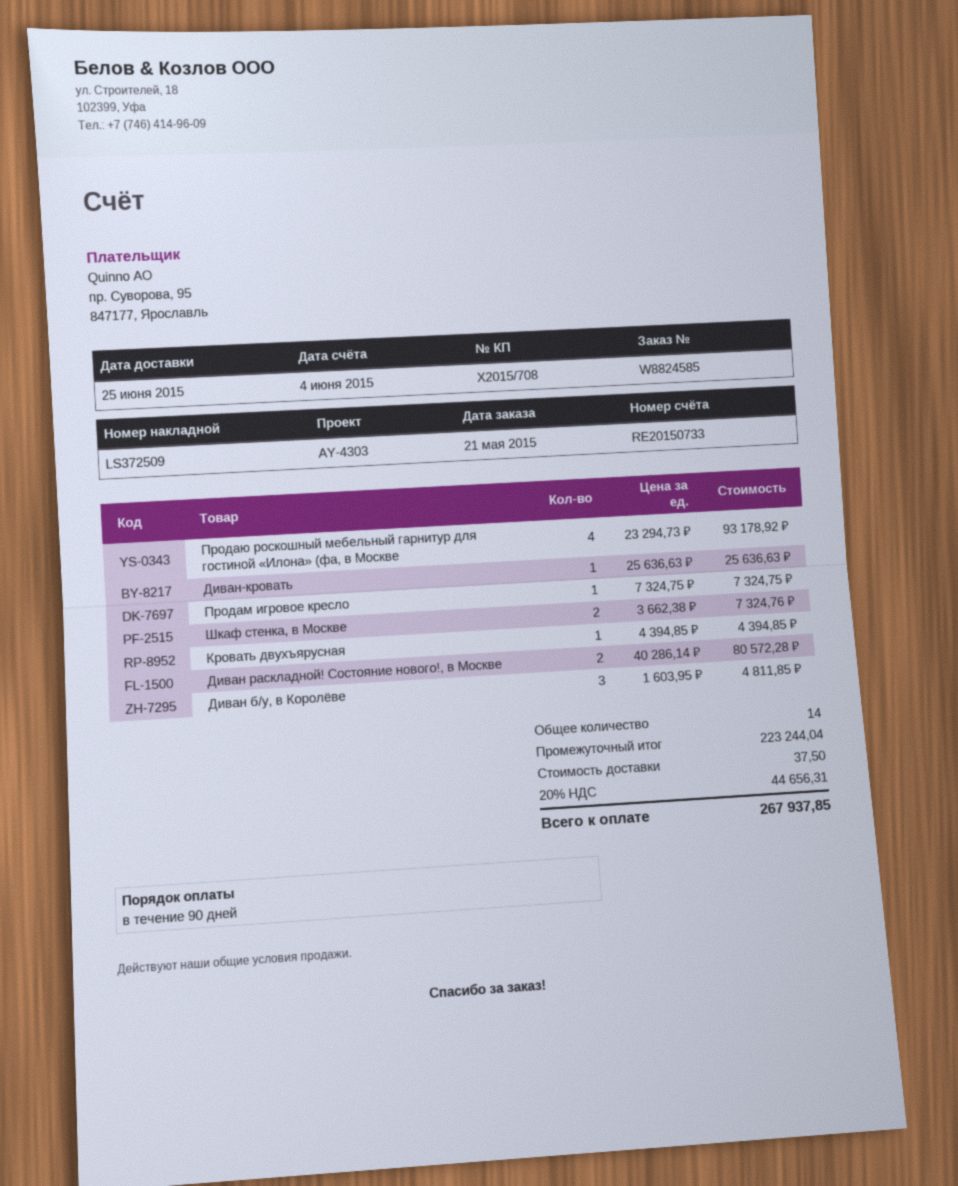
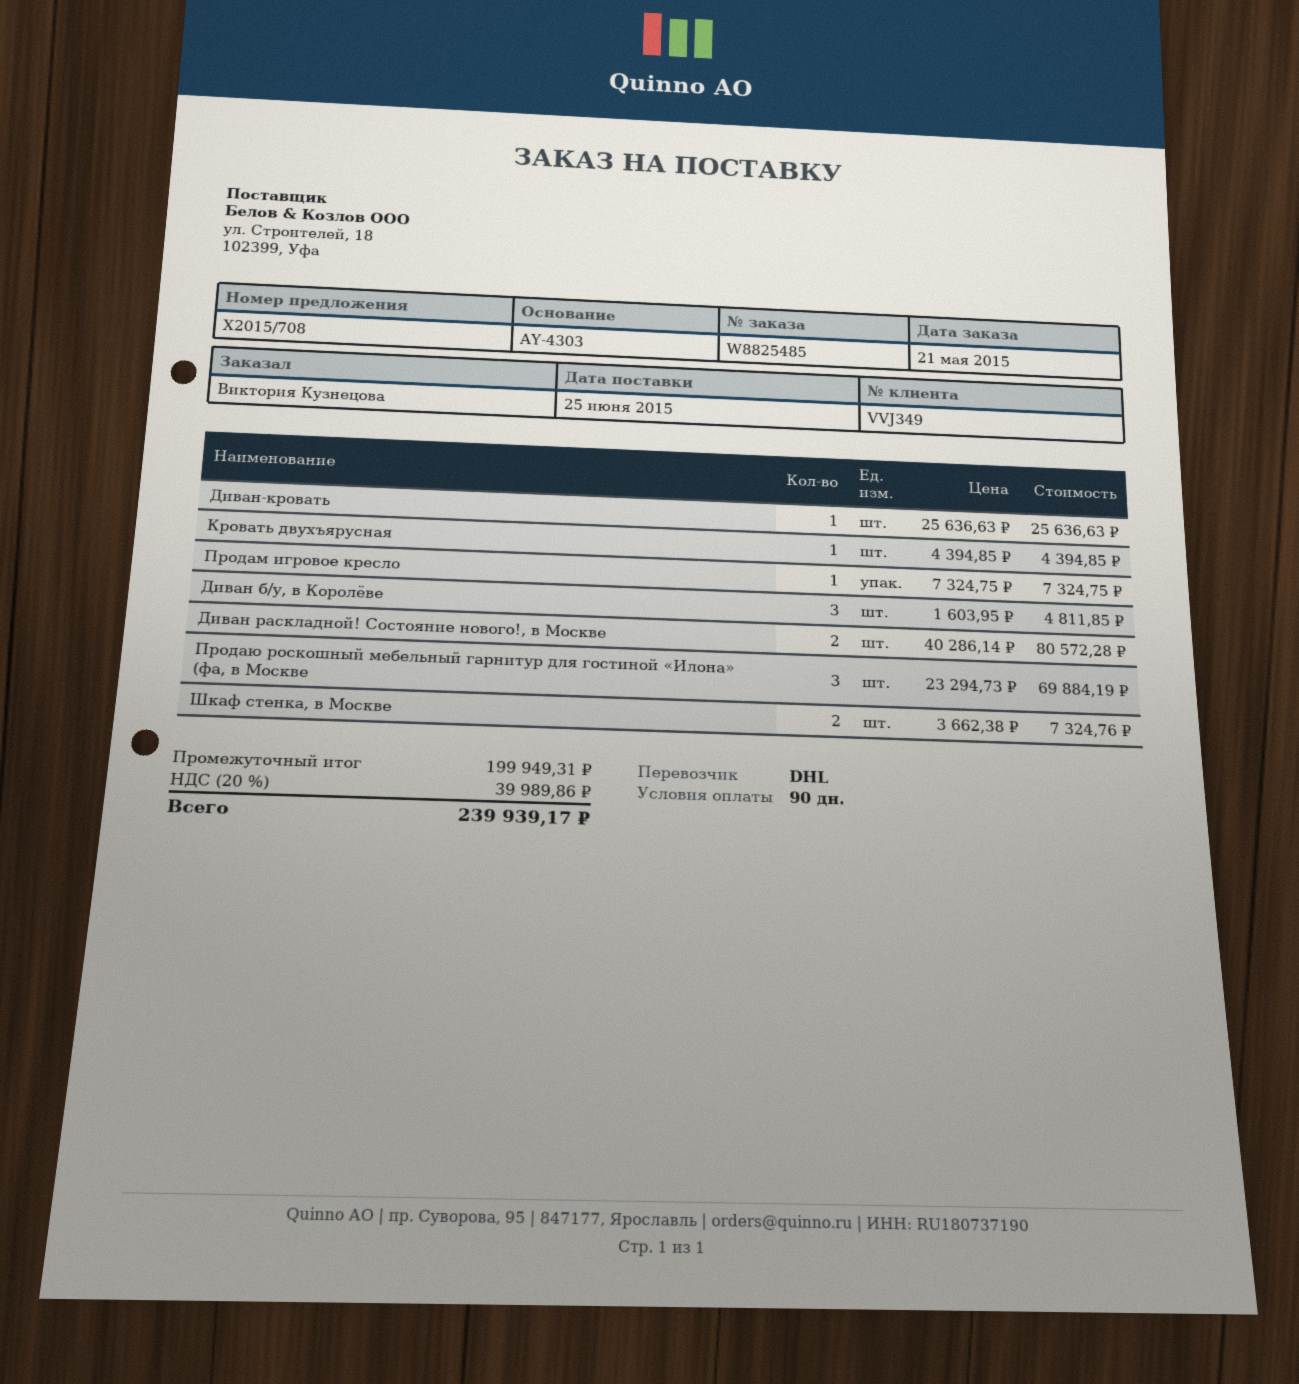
order number: W8824585 -> W8825485
Продаю роскошный мебельный гарнитур для гостиной «Илона» (фа, в Москве: 4 x 23294.73 = 93178.92 -> 3 x 23294.73 = 69884.19
subtotal: 223244.04 -> 199949.31
shipping: 37.50 -> none
tax: 20% = 44656.31 -> 20% = 39989.86
total: 267937.85 -> 239939.17

